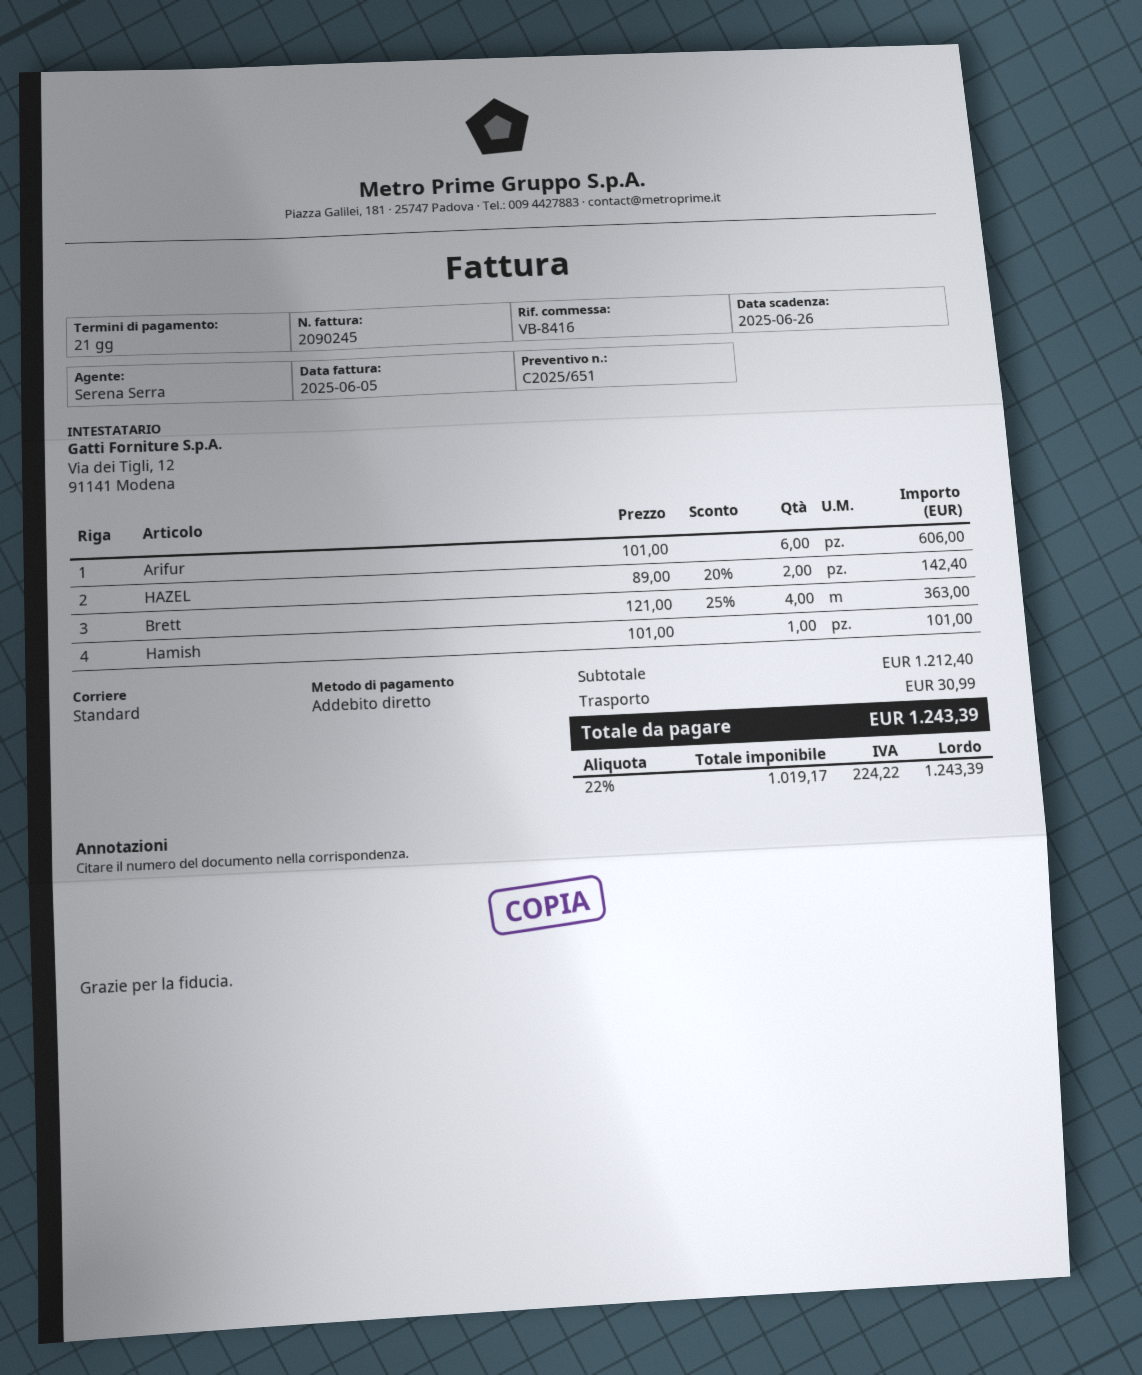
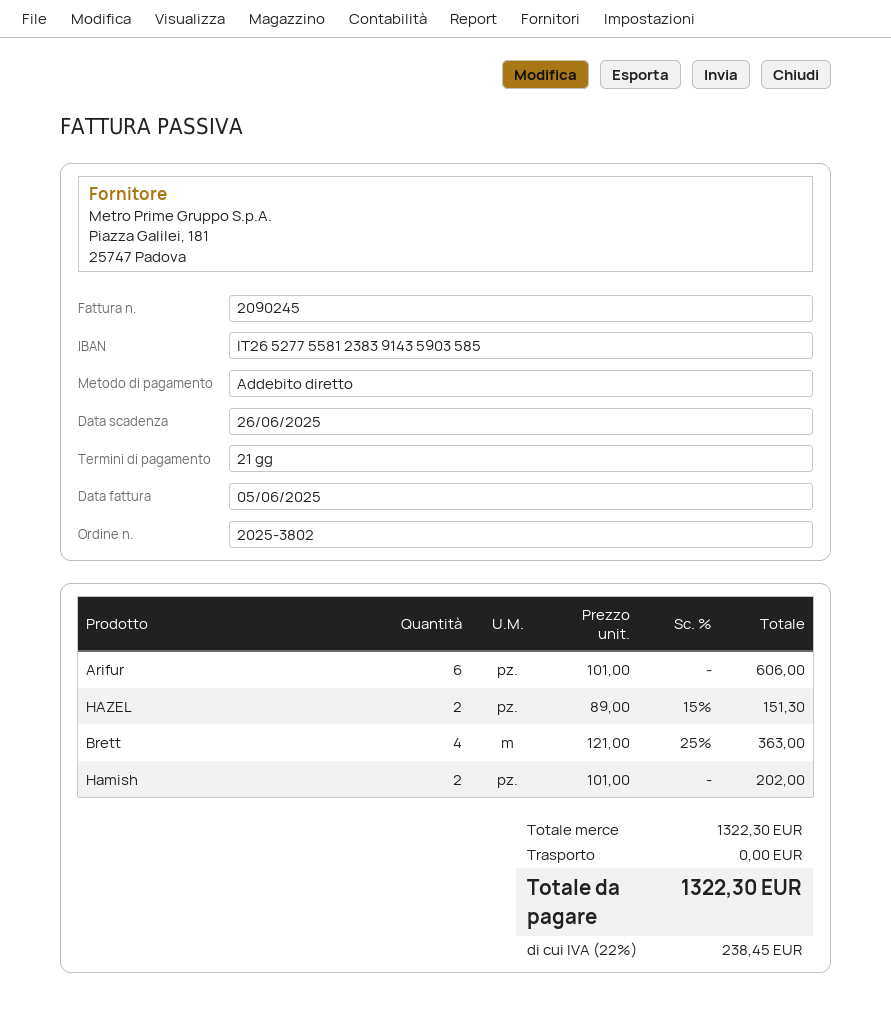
HAZEL: 2 x 89.00 - 20% = 142.40 -> 2 x 89.00 - 15% = 151.30
Hamish: 1 x 101.00 = 101.00 -> 2 x 101.00 = 202.00
subtotal: 1212.40 -> 1322.30
shipping: 30.99 -> 0.00
tax: 22% = 224.22 -> 22% = 238.45
total: 1243.39 -> 1322.30

